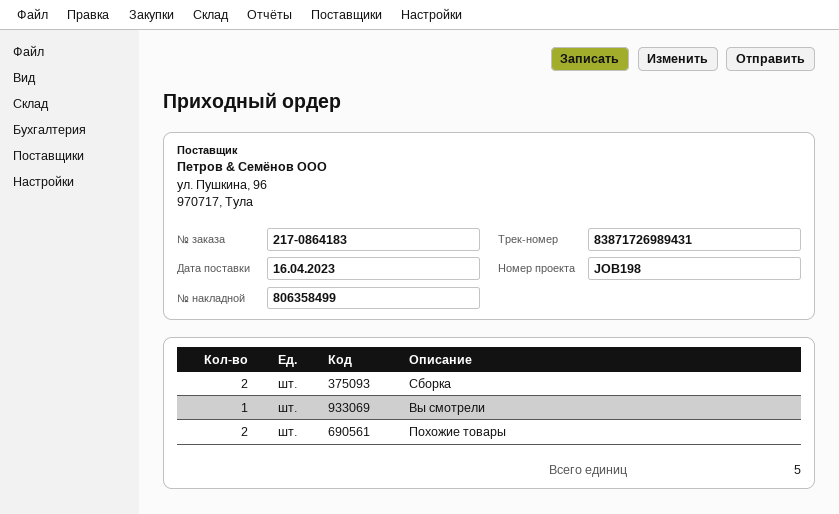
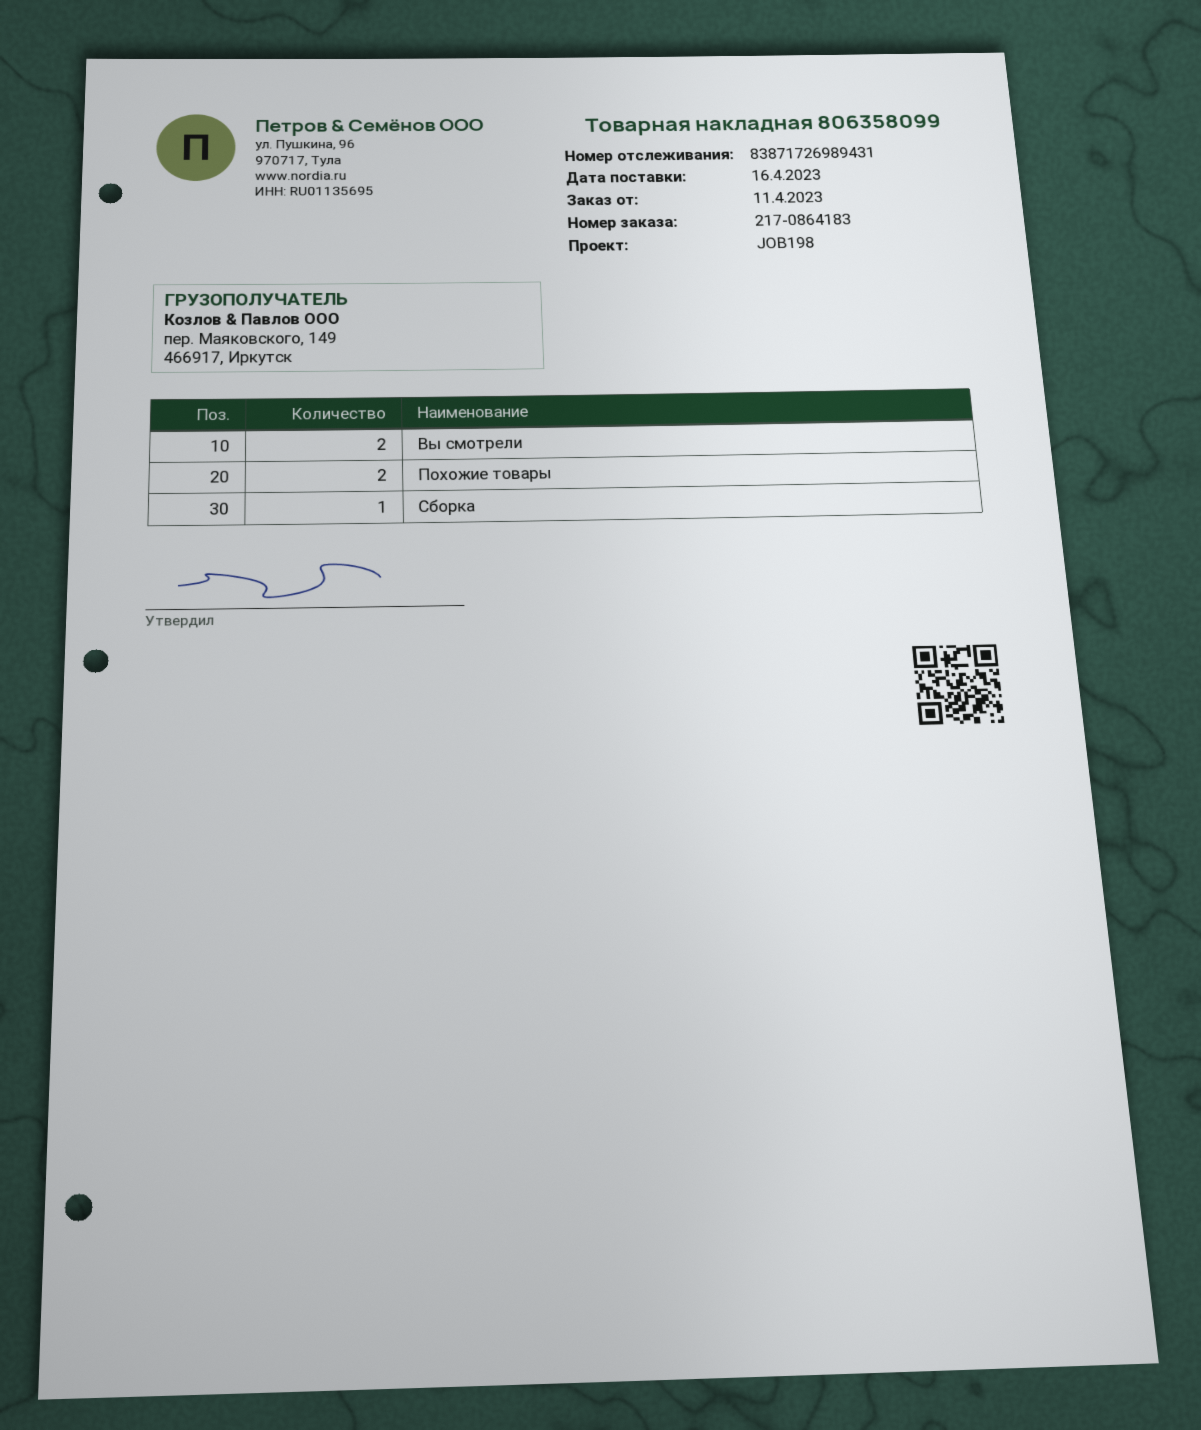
delivery note number: 806358499 -> 806358099
Сборка: 2 -> 1
Вы смотрели: 1 -> 2

